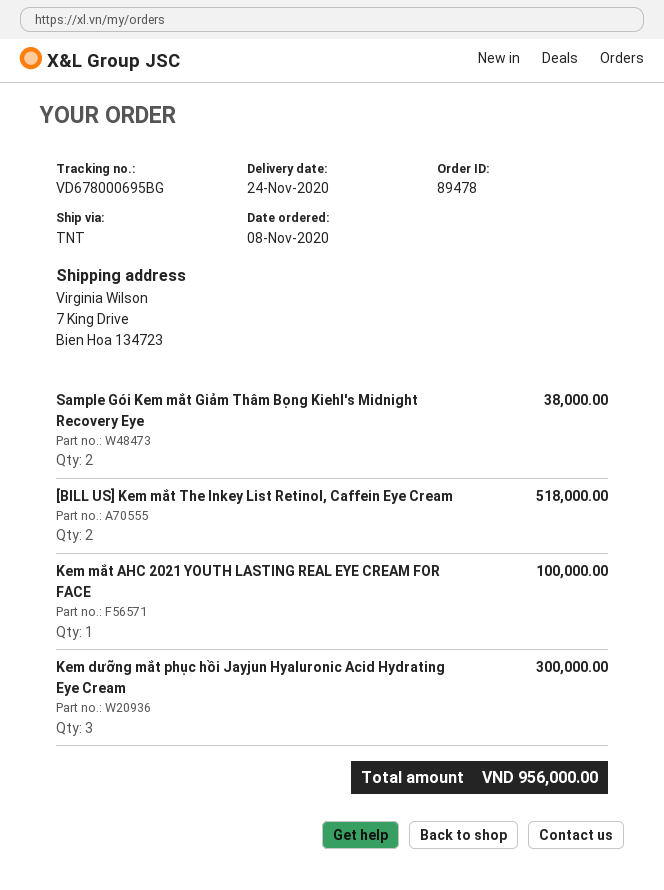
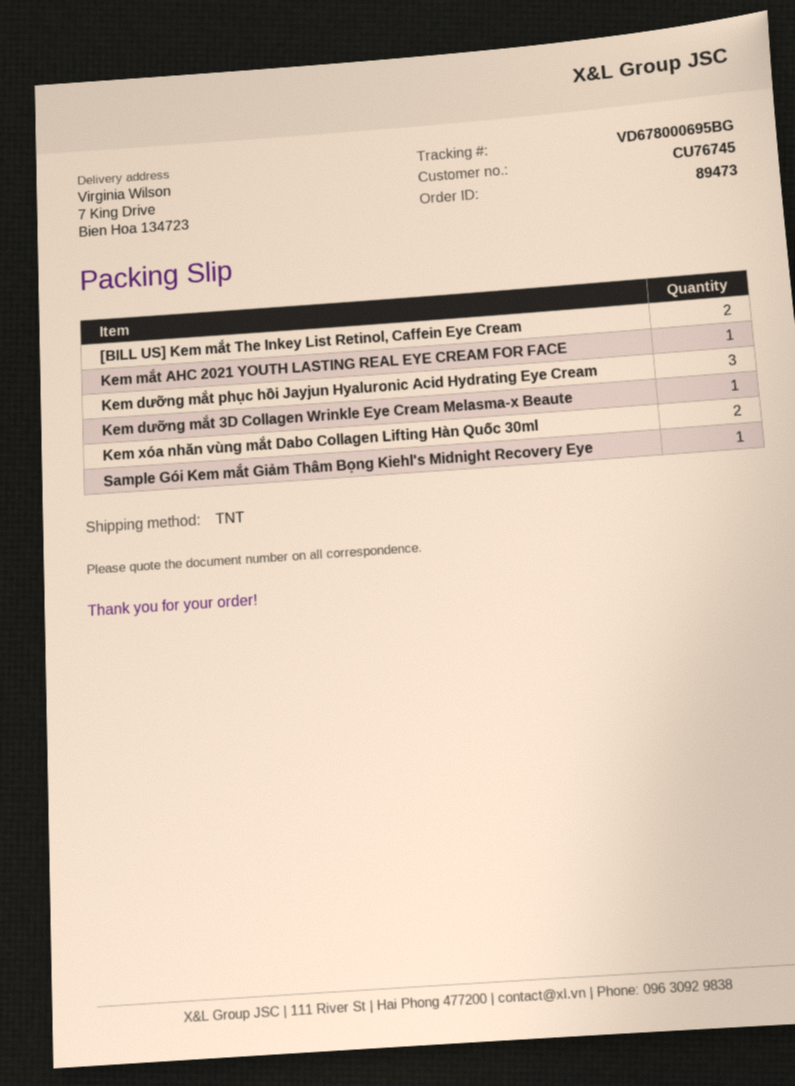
order number: 89478 -> 89473
Sample Gói Kem mắt Giảm Thâm Bọng Kiehl's Midnight Recovery Eye: 2 -> 1
Kem dưỡng mắt 3D Collagen Wrinkle Eye Cream Melasma-x Beaute: none -> 1
Kem xóa nhăn vùng mắt Dabo Collagen Lifting Hàn Quốc 30ml: none -> 2

